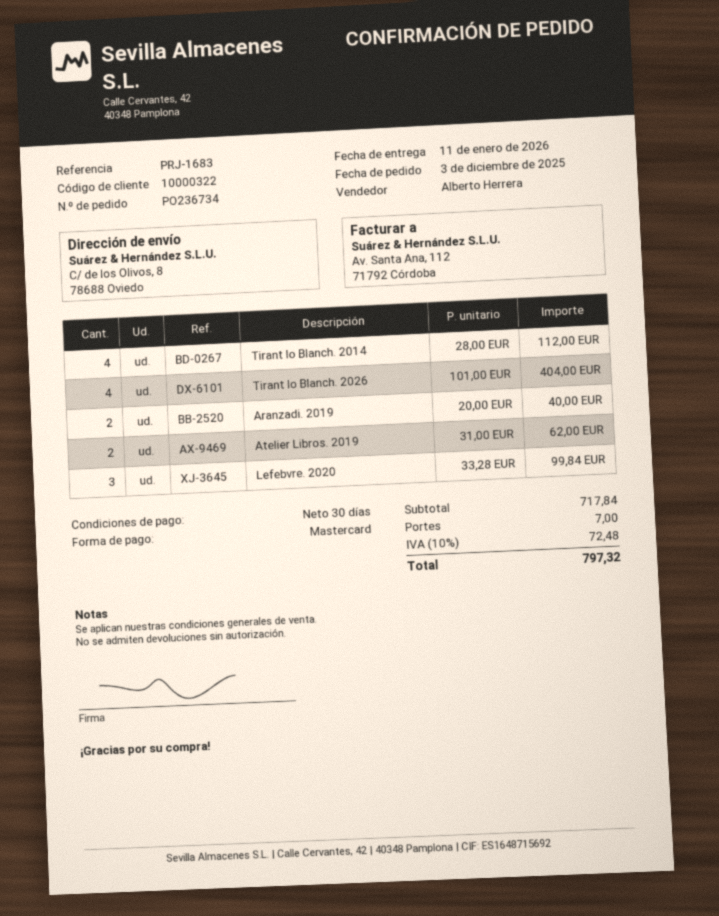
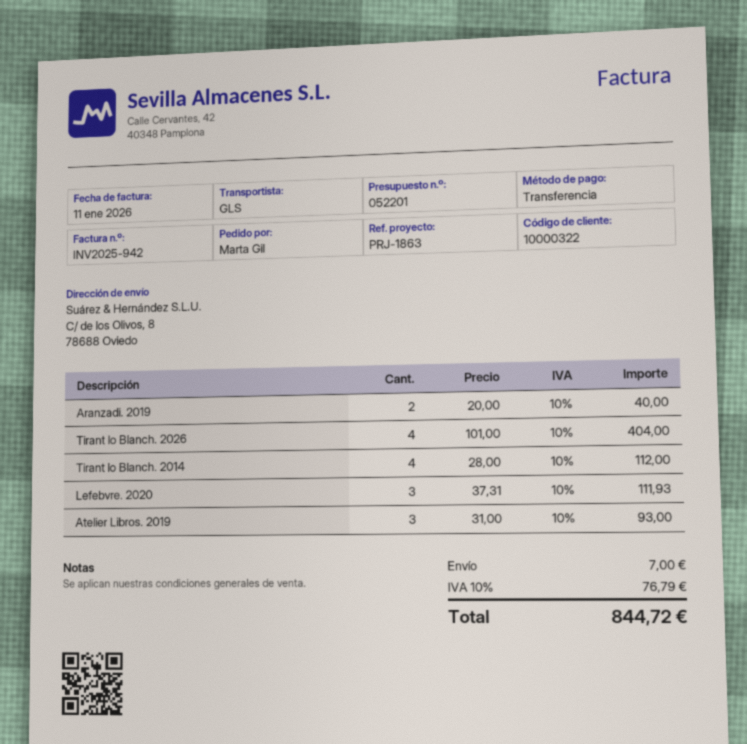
reference: PRJ-1683 -> PRJ-1863
payment method: Mastercard -> bank transfer
Atelier Libros. 2019: 2 x 31.00 = 62.00 -> 3 x 31.00 = 93.00
Lefebvre. 2020: 3 x 33.28 = 99.84 -> 3 x 37.31 = 111.93
tax: 10% = 72.48 -> 10% = 76.79
total: 797.32 -> 844.72

